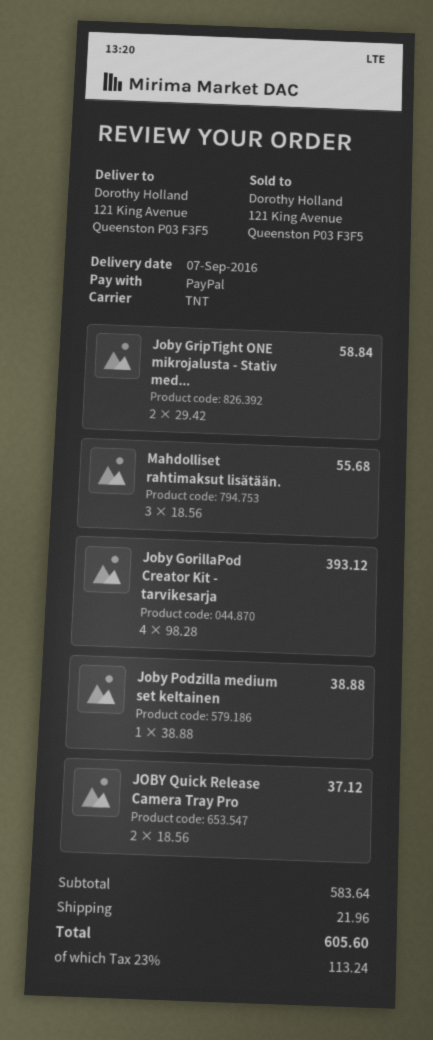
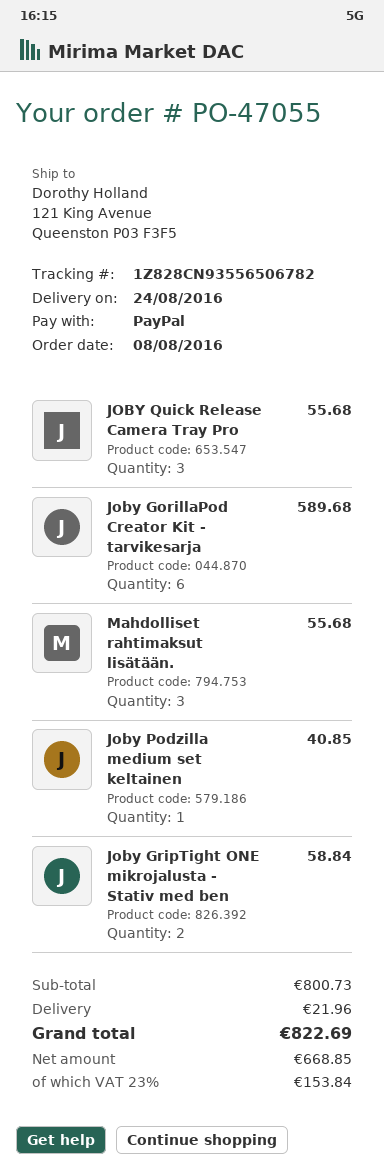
delivery date: 2016-09-07 -> 2016-08-24
Joby GorillaPod Creator Kit - tarvikesarja: 4 for 393.12 -> 6 for 589.68
Joby Podzilla medium set keltainen: 1 for 38.88 -> 1 for 40.85
JOBY Quick Release Camera Tray Pro: 2 for 37.12 -> 3 for 55.68
subtotal: 583.64 -> 800.73
tax: 23% = 113.24 -> 23% = 153.84
total: 605.60 -> 822.69

